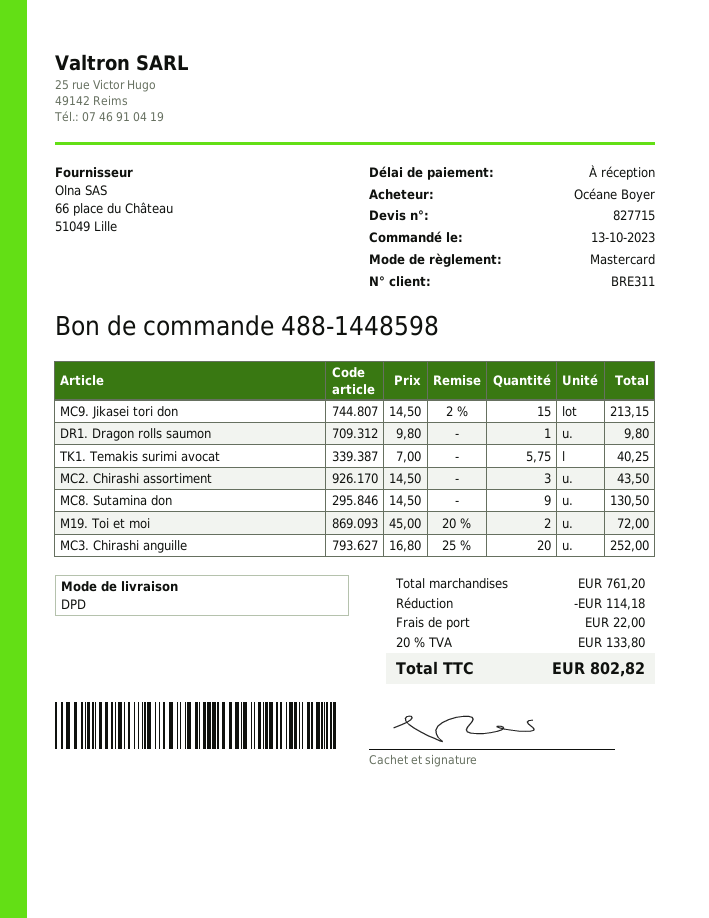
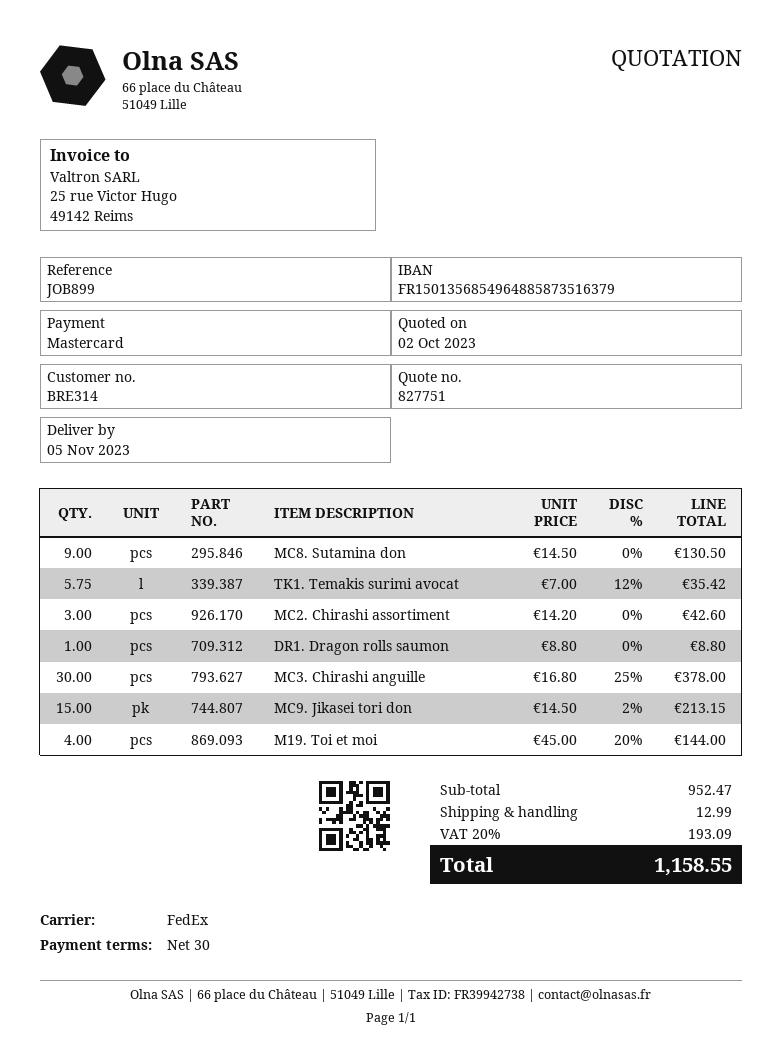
quote number: 827715 -> 827751
payment terms: on receipt -> 30 days
customer number: BRE311 -> BRE314
shipping method: DPD -> FedEx
DR1. Dragon rolls saumon: 1 x 9.80 = 9.80 -> 1 x 8.80 = 8.80
TK1. Temakis surimi avocat: 5.75 x 7.00 = 40.25 -> 5.75 x 7.00 - 12% = 35.42
MC2. Chirashi assortiment: 3 x 14.50 = 43.50 -> 3 x 14.20 = 42.60
M19. Toi et moi: 2 x 45.00 - 20% = 72.00 -> 4 x 45.00 - 20% = 144.00
MC3. Chirashi anguille: 20 x 16.80 - 25% = 252.00 -> 30 x 16.80 - 25% = 378.00
subtotal: 761.20 -> 952.47
discount: 114.18 -> none
shipping: 22.00 -> 12.99
tax: 20% = 133.80 -> 20% = 193.09
total: 802.82 -> 1158.55

